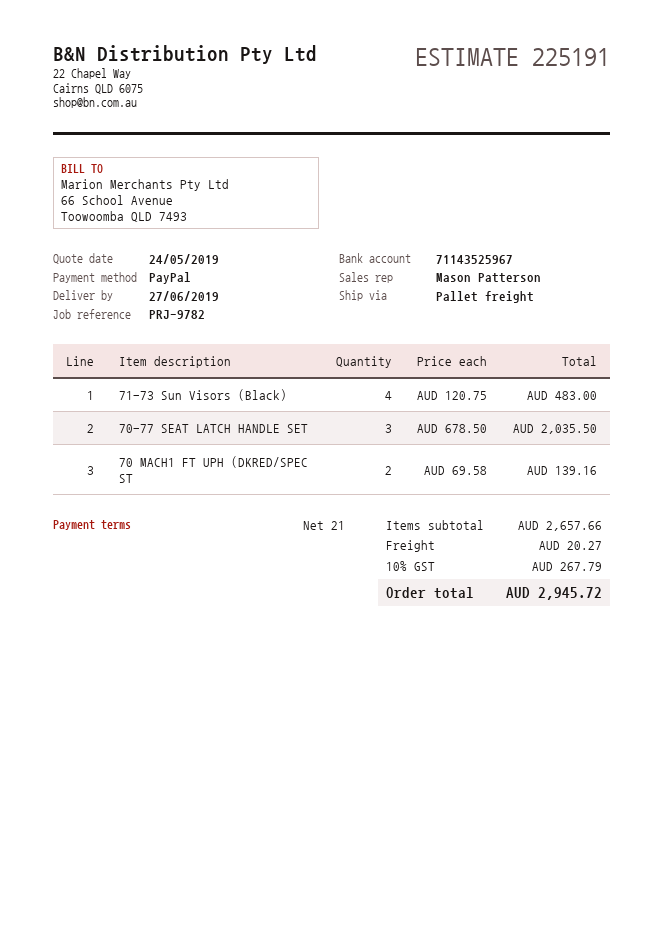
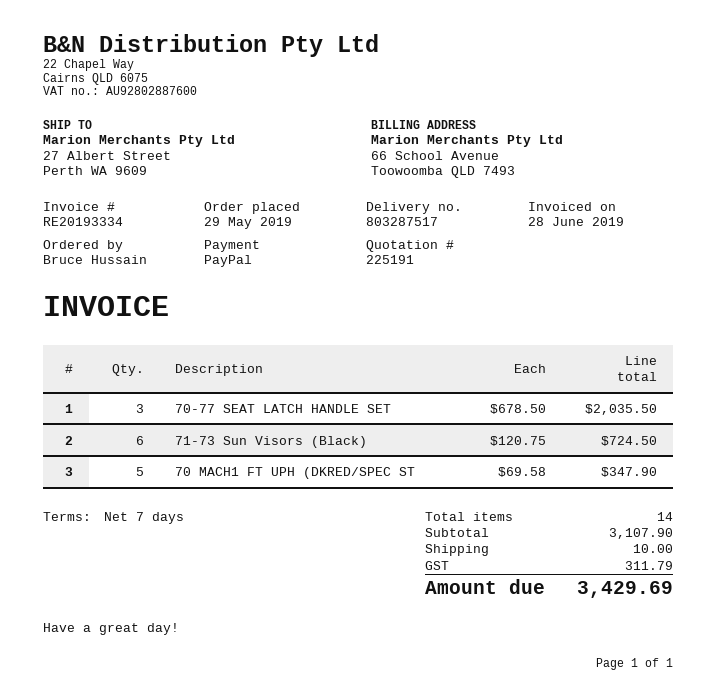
payment terms: 21 days -> 7 days
71-73 Sun Visors (Black): 4 x 120.75 = 483.00 -> 6 x 120.75 = 724.50
70 MACH1 FT UPH (DKRED/SPEC ST: 2 x 69.58 = 139.16 -> 5 x 69.58 = 347.90
subtotal: 2657.66 -> 3107.90
shipping: 20.27 -> 10.00
tax: 267.79 -> 311.79
total: 2945.72 -> 3429.69

